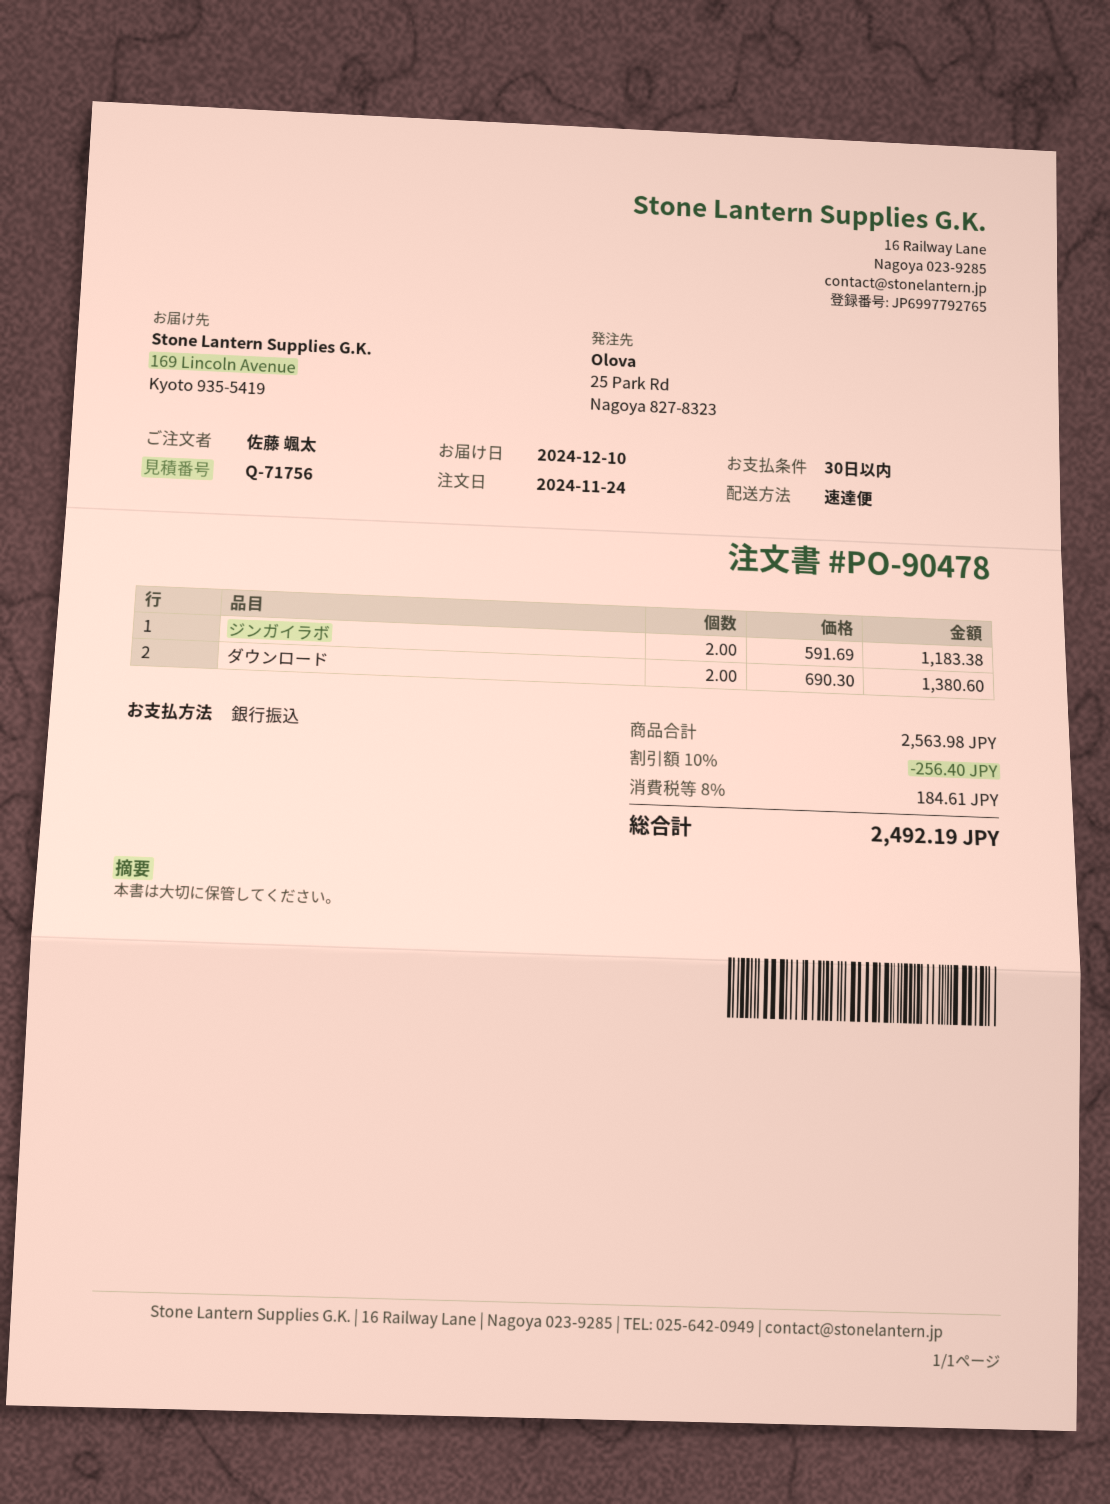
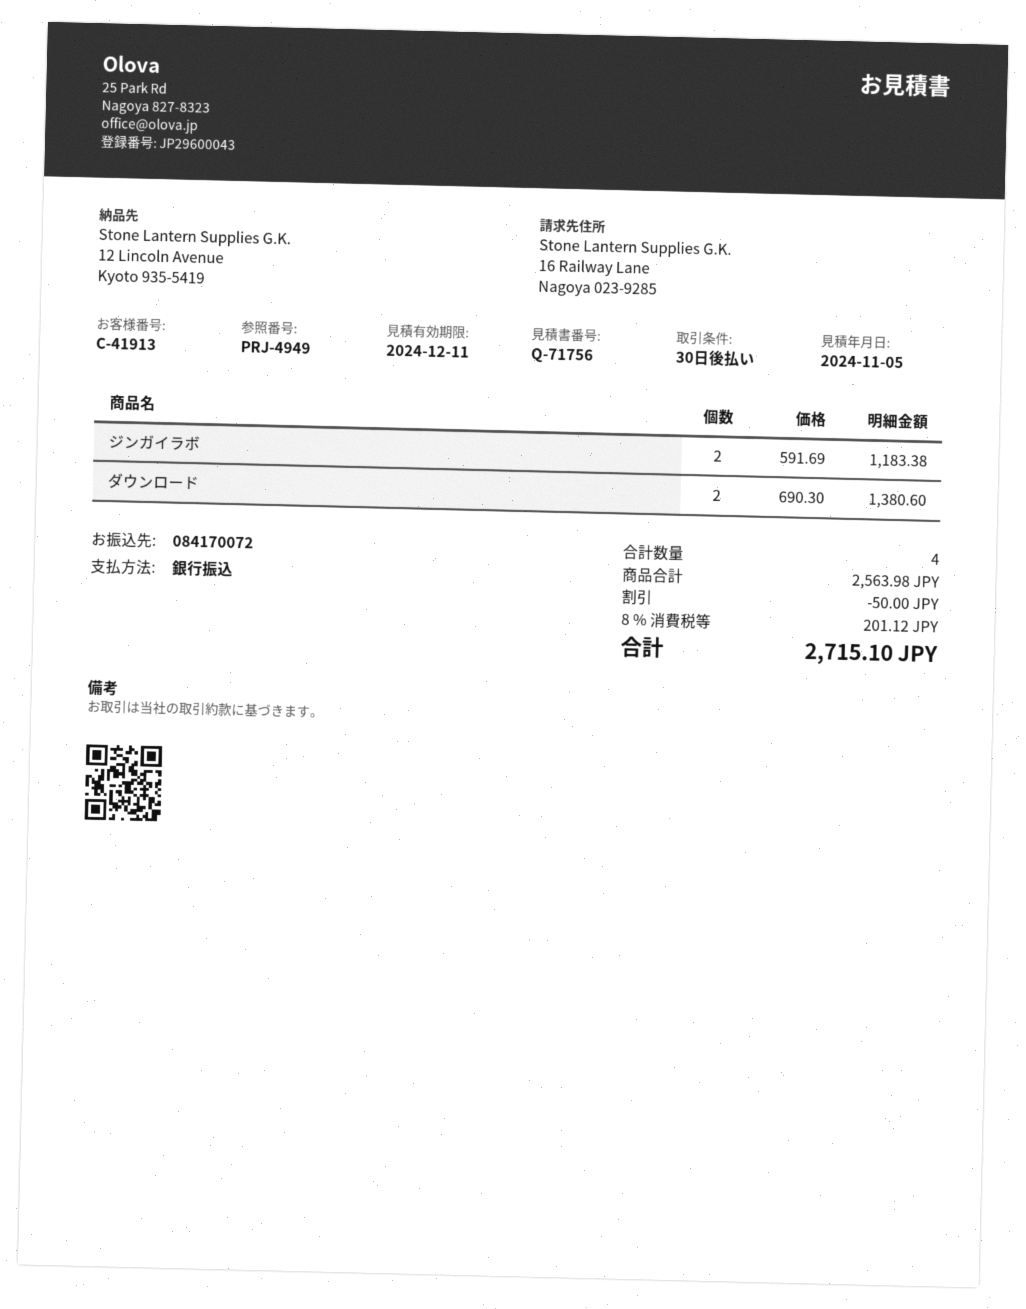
ship to: 169 Lincoln Avenue, Kyoto 935-5419 -> 12 Lincoln Avenue, Kyoto 935-5419
discount: 256.40 -> 50.00
tax: 8% = 184.61 -> 8% = 201.12
total: 2492.19 -> 2715.10

